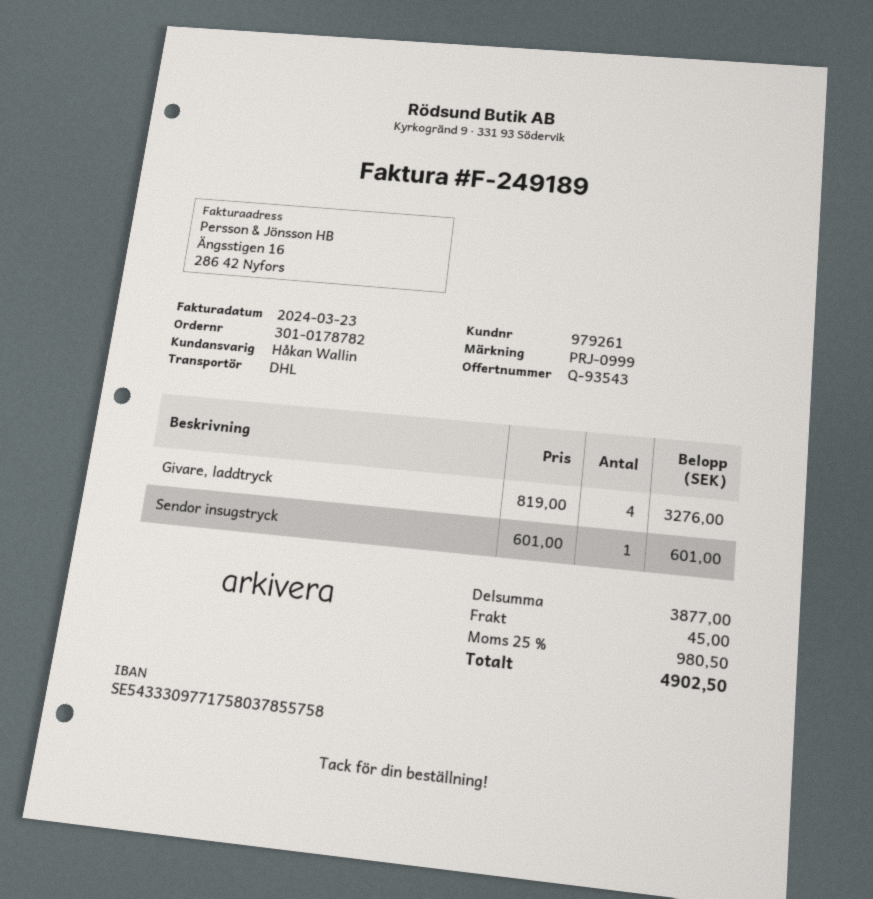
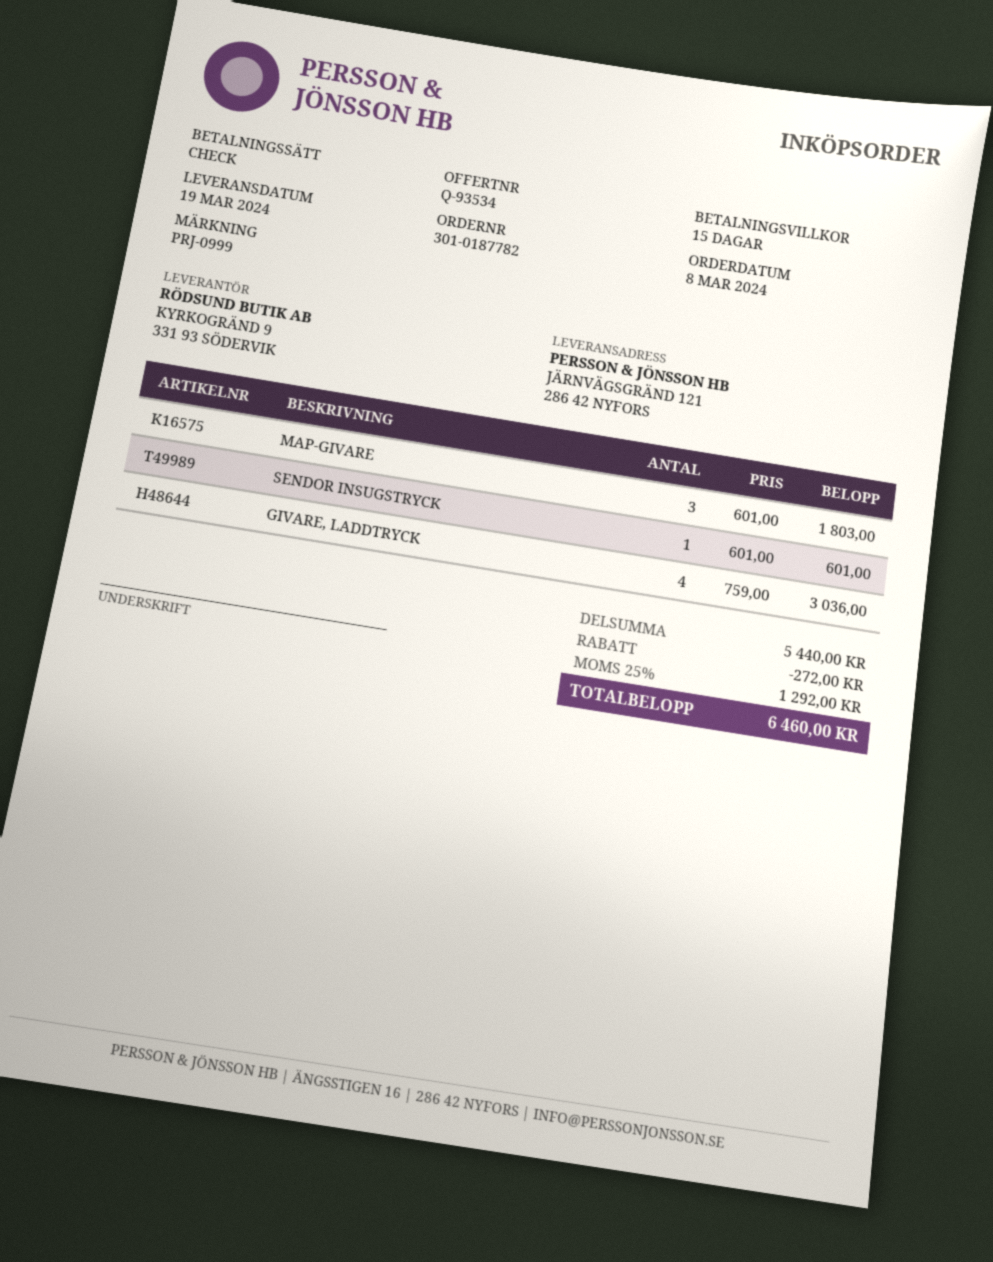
quote number: Q-93543 -> Q-93534
order number: 301-0178782 -> 301-0187782
Givare, laddtryck: 4 x 819.00 = 3276.00 -> 4 x 759.00 = 3036.00
MAP-GIVARE: none -> 3 x 601.00 = 1803.00
subtotal: 3877.00 -> 5440.00
discount: none -> 272.00
shipping: 45.00 -> none
tax: 25% = 980.50 -> 25% = 1292.00
total: 4902.50 -> 6460.00

